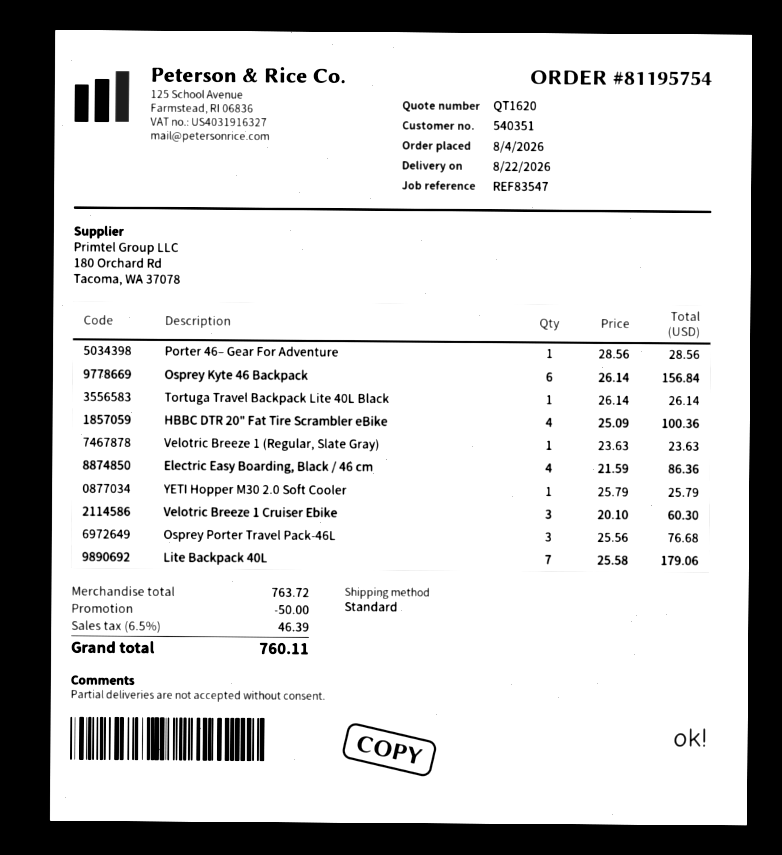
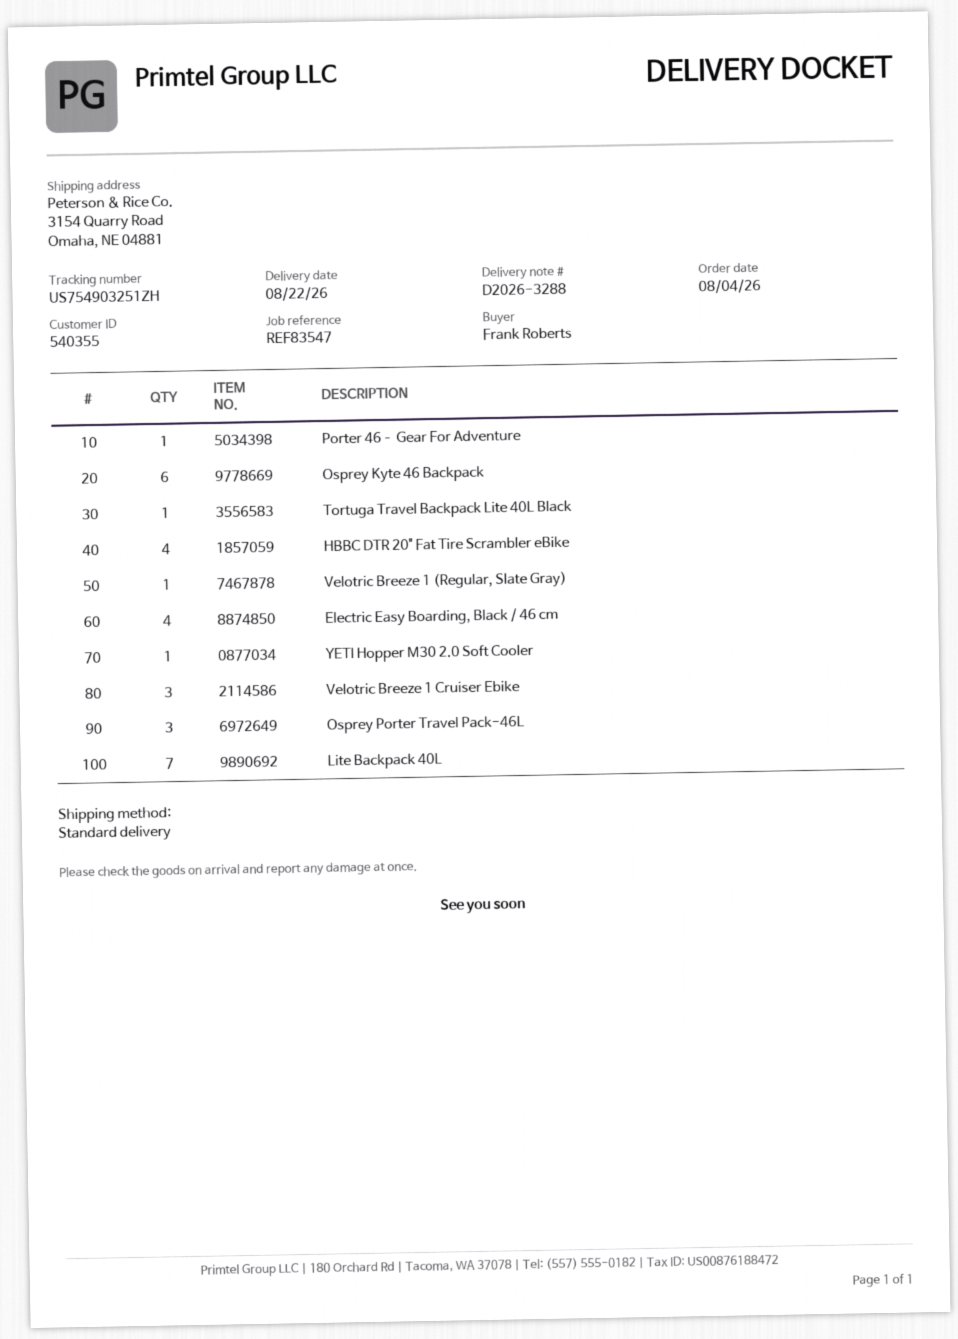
customer number: 540351 -> 540355

